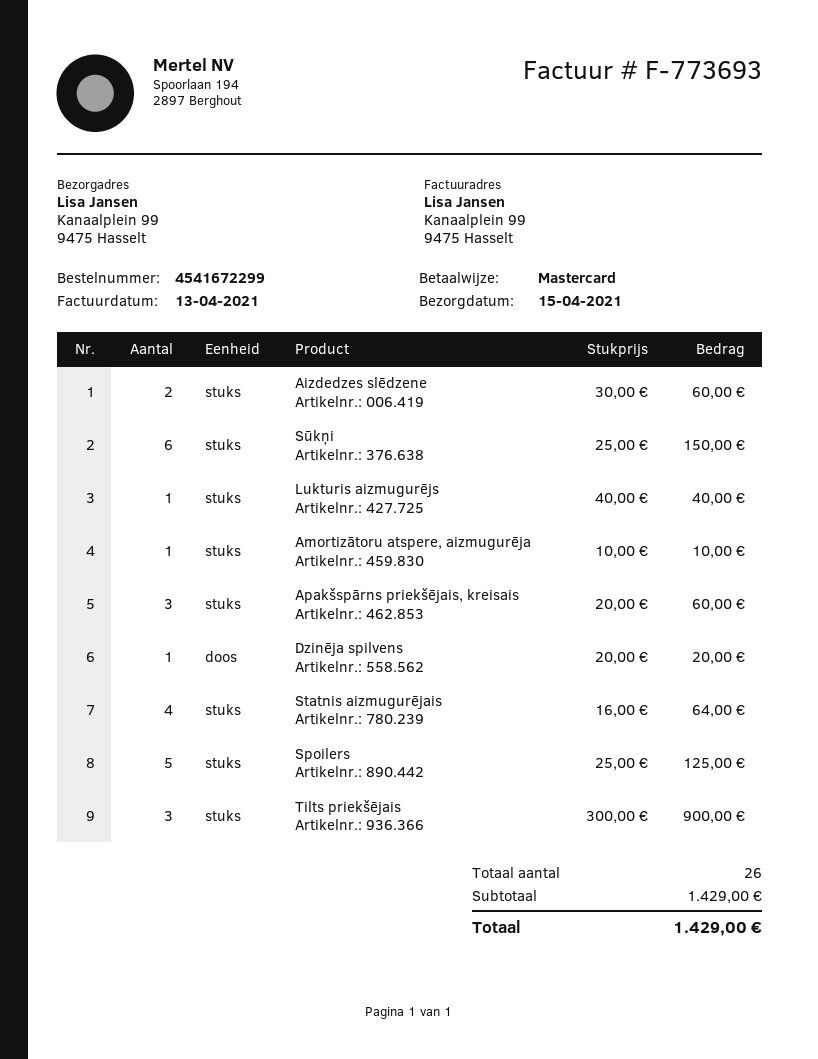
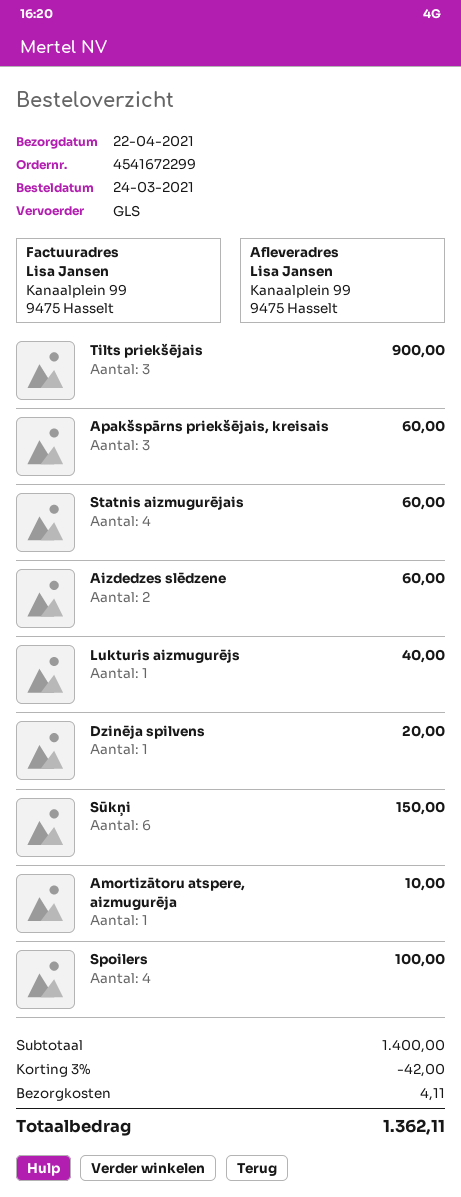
delivery date: 2021-04-15 -> 2021-04-22
Statnis aizmugurējais: 4 for 64.00 -> 4 for 60.00
Spoilers: 5 for 125.00 -> 4 for 100.00
subtotal: 1429.00 -> 1400.00
discount: none -> 3% = 42.00
shipping: none -> 4.11
total: 1429.00 -> 1362.11

